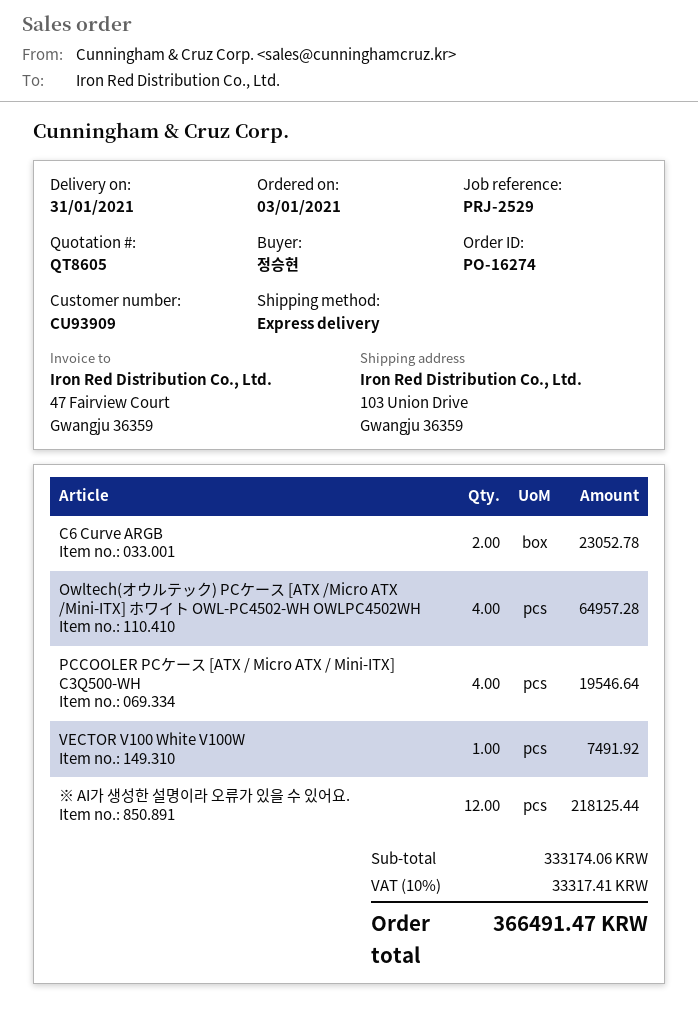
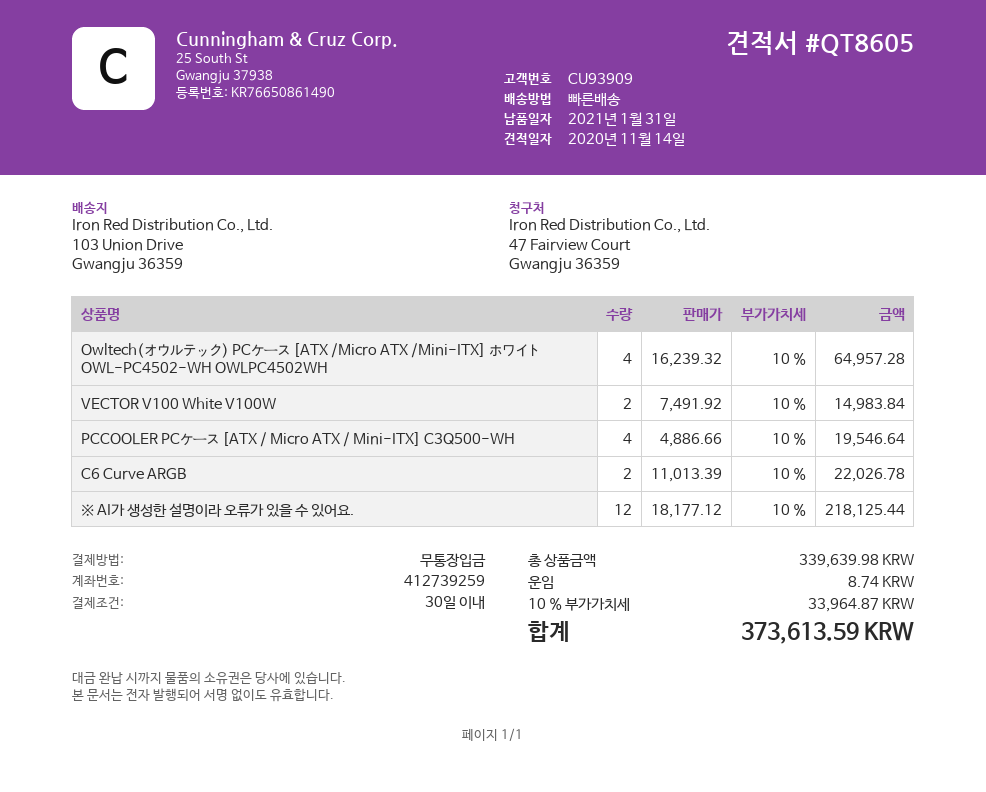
C6 Curve ARGB: 2 for 23052.78 -> 2 for 22026.78
VECTOR V100 White V100W: 1 for 7491.92 -> 2 for 14983.84
subtotal: 333174.06 -> 339639.98
shipping: none -> 8.74
tax: 10% = 33317.41 -> 10% = 33964.87
total: 366491.47 -> 373613.59

